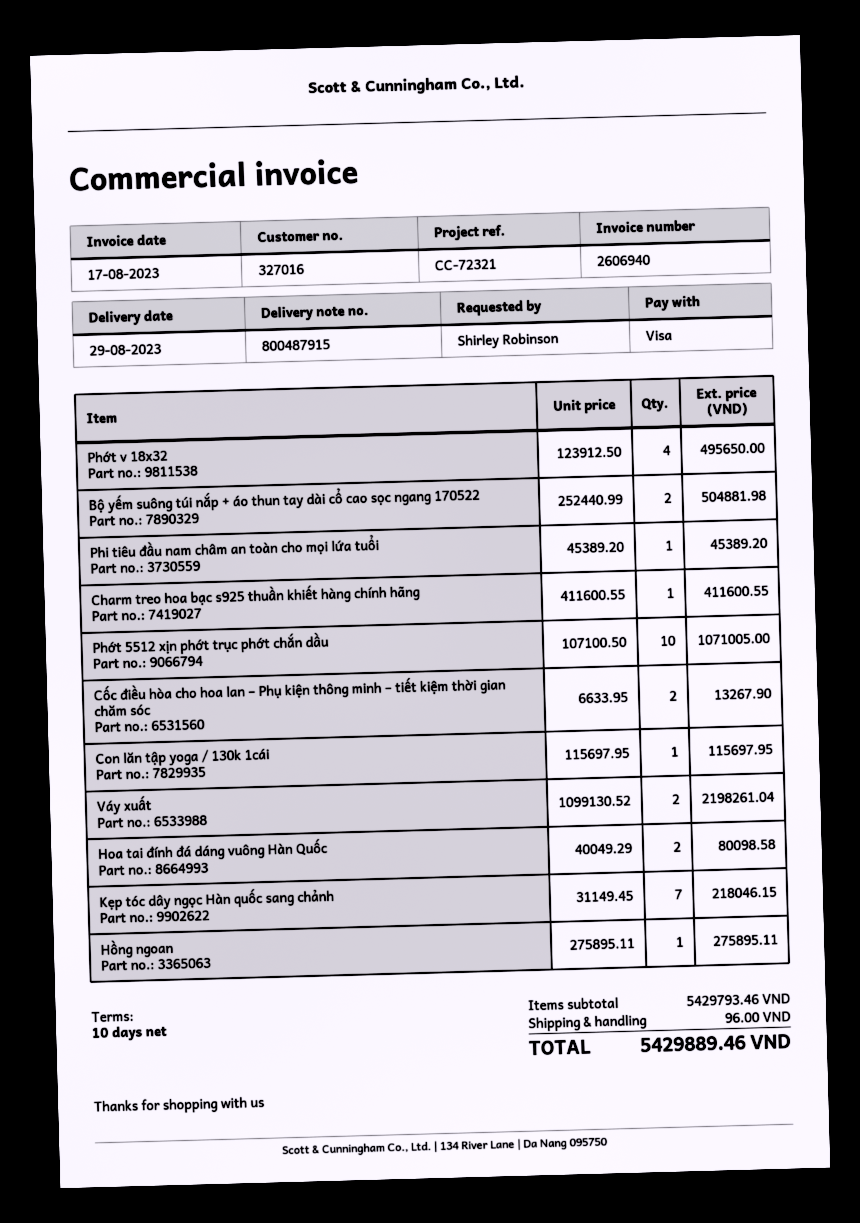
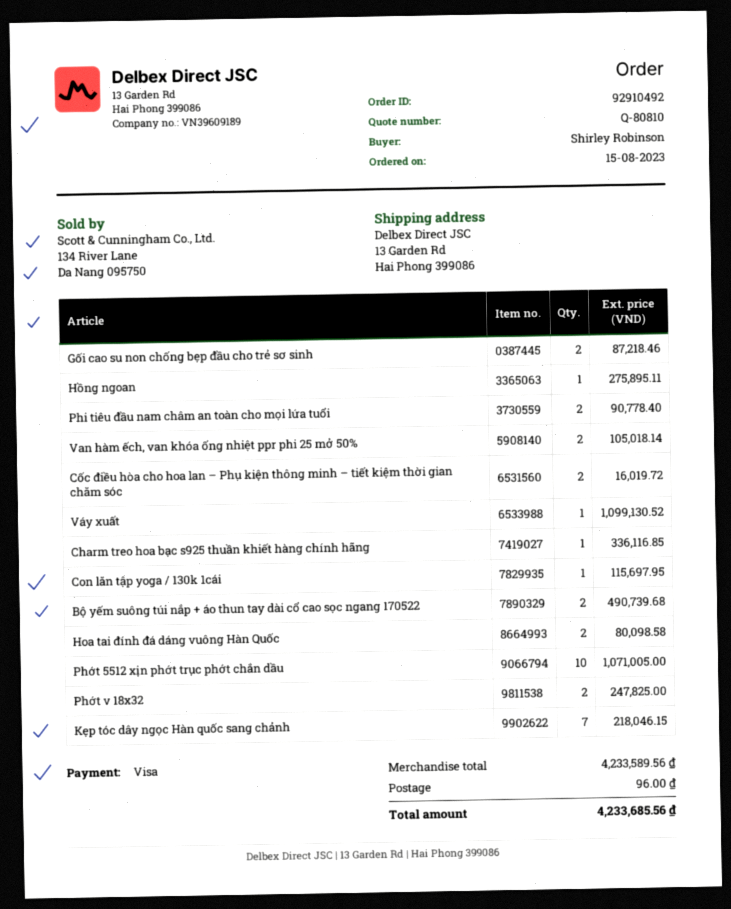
Phớt v 18x32: 4 for 495650.00 -> 2 for 247825.00
Bộ yếm suông túi nắp + áo thun tay dài cổ cao sọc ngang 170522: 2 for 504881.98 -> 2 for 490739.68
Phi tiêu đầu nam châm an toàn cho mọi lứa tuổi: 1 for 45389.20 -> 2 for 90778.40
Charm treo hoa bạc s925 thuần khiết hàng chính hãng: 1 for 411600.55 -> 1 for 336116.85
Cốc điều hòa cho hoa lan – Phụ kiện thông minh – tiết kiệm thời gian chăm sóc: 2 for 13267.90 -> 2 for 16019.72
Váy xuất: 2 for 2198261.04 -> 1 for 1099130.52
Gối cao su non chống bẹp đầu cho trẻ sơ sinh: none -> 2 for 87218.46
Van hàm ếch, van khóa ống nhiệt ppr phi 25 mở 50%: none -> 2 for 105018.14
subtotal: 5429793.46 -> 4233589.56
total: 5429889.46 -> 4233685.56

